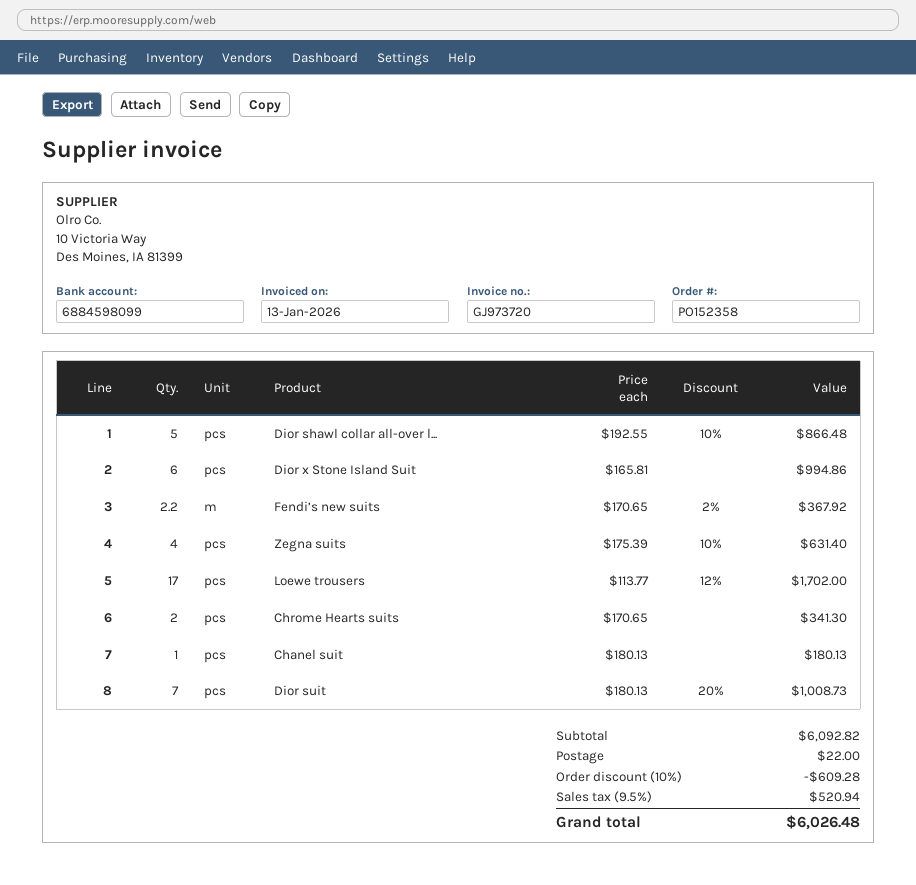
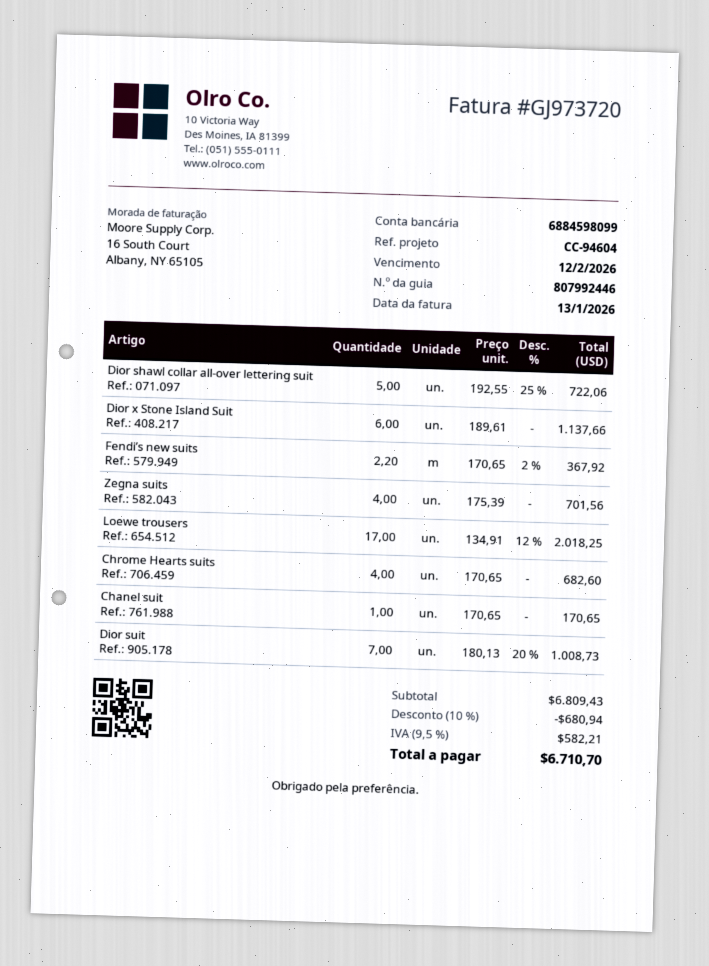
Dior shawl collar all-over l...: 5 x 192.55 - 10% = 866.48 -> 5 x 192.55 - 25% = 722.06
Dior x Stone Island Suit: 6 x 165.81 = 994.86 -> 6 x 189.61 = 1137.66
Zegna suits: 4 x 175.39 - 10% = 631.40 -> 4 x 175.39 = 701.56
Loewe trousers: 17 x 113.77 - 12% = 1702.00 -> 17 x 134.91 - 12% = 2018.25
Chrome Hearts suits: 2 x 170.65 = 341.30 -> 4 x 170.65 = 682.60
Chanel suit: 1 x 180.13 = 180.13 -> 1 x 170.65 = 170.65
subtotal: 6092.82 -> 6809.43
discount: 10% = 609.28 -> 10% = 680.94
shipping: 22.00 -> none
tax: 9.5% = 520.94 -> 9.5% = 582.21
total: 6026.48 -> 6710.70

